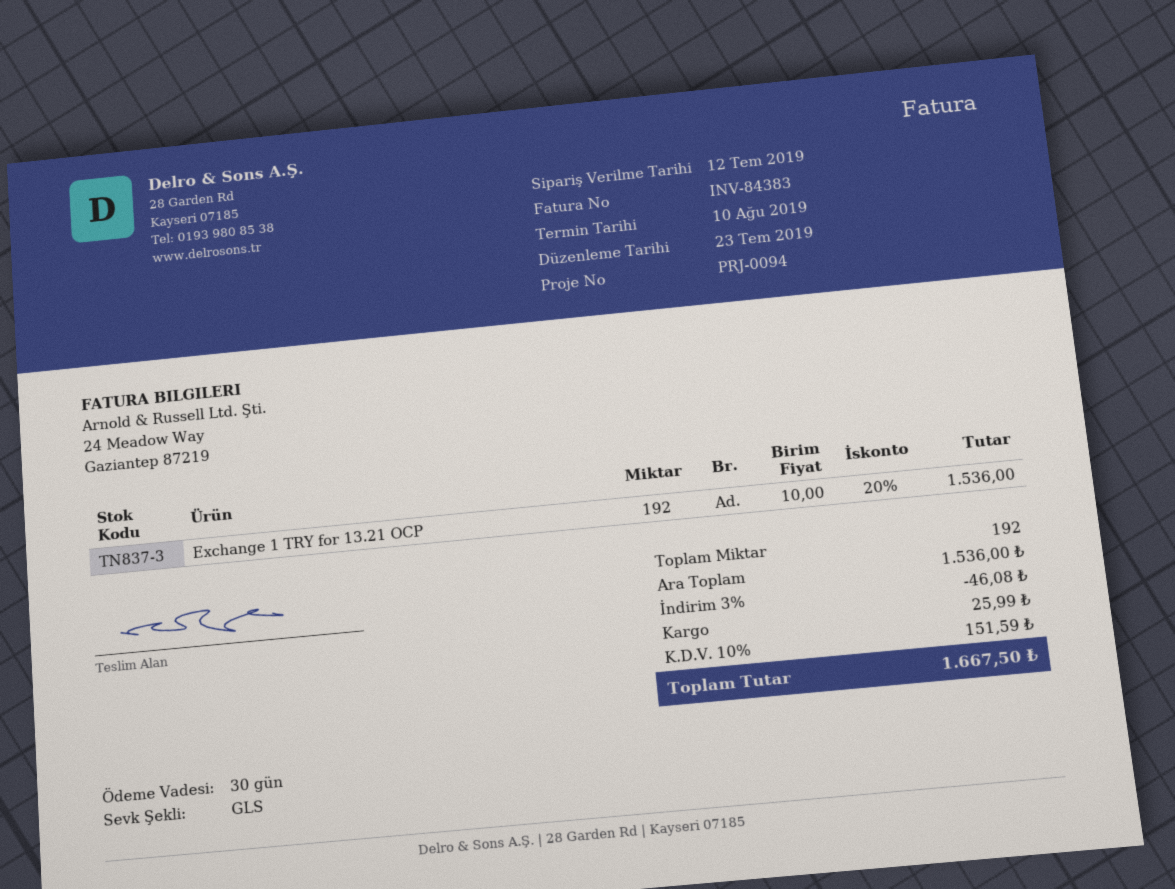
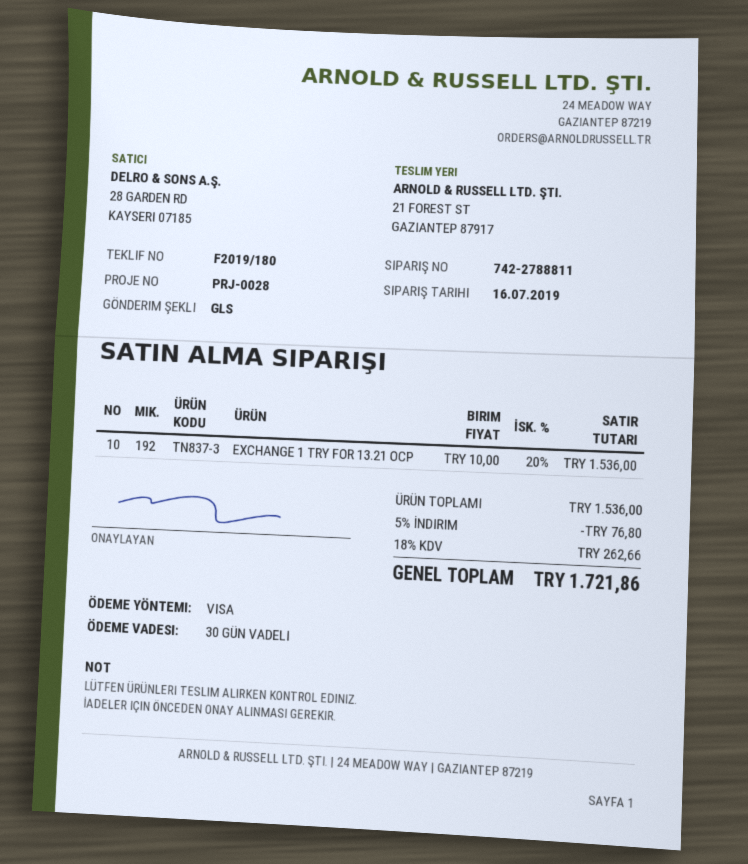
order date: 2019-07-12 -> 2019-07-16
reference: PRJ-0094 -> PRJ-0028
discount: 3% = 46.08 -> 5% = 76.80
shipping: 25.99 -> none
tax: 10% = 151.59 -> 18% = 262.66
total: 1667.50 -> 1721.86

